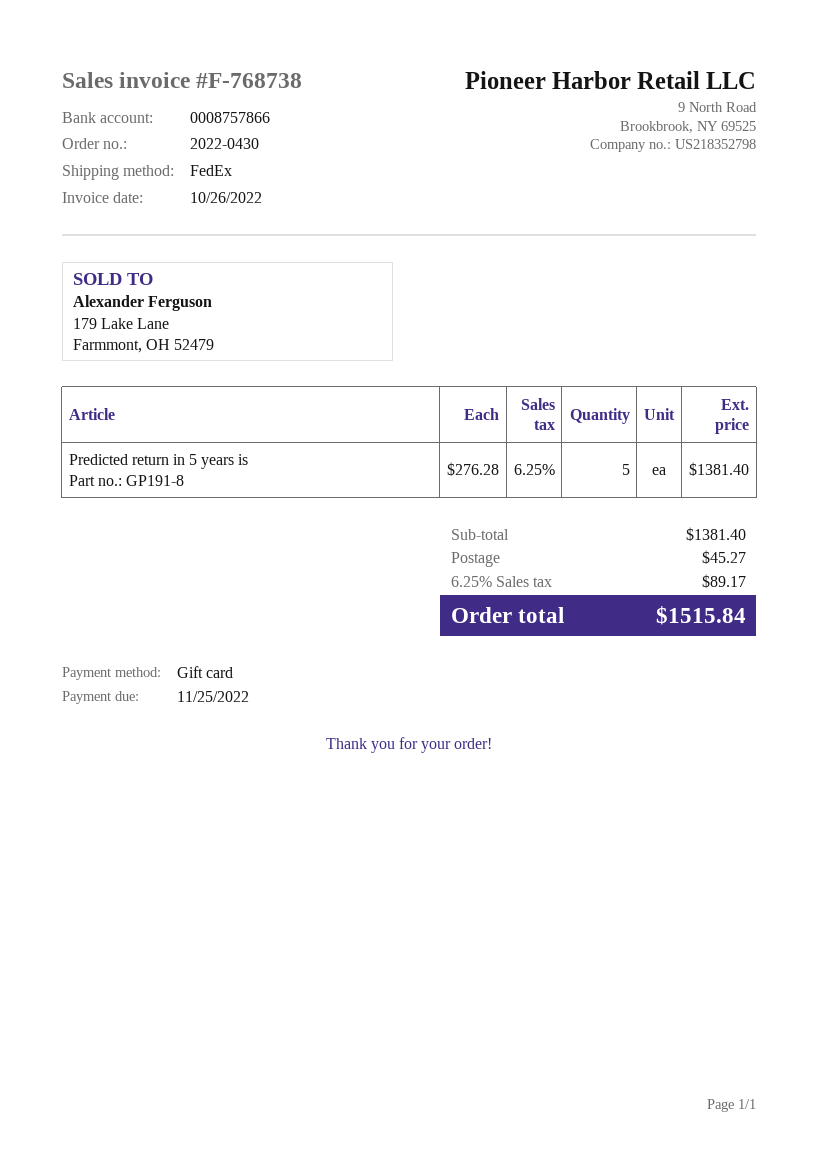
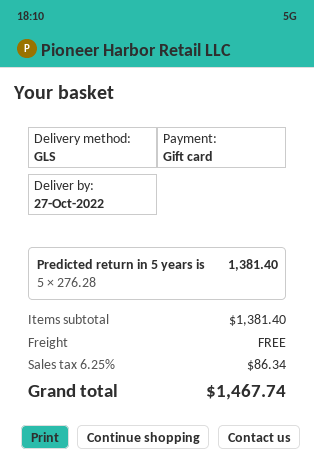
shipping method: FedEx -> GLS
shipping: 45.27 -> 0.00
tax: 6.25% = 89.17 -> 6.25% = 86.34
total: 1515.84 -> 1467.74

